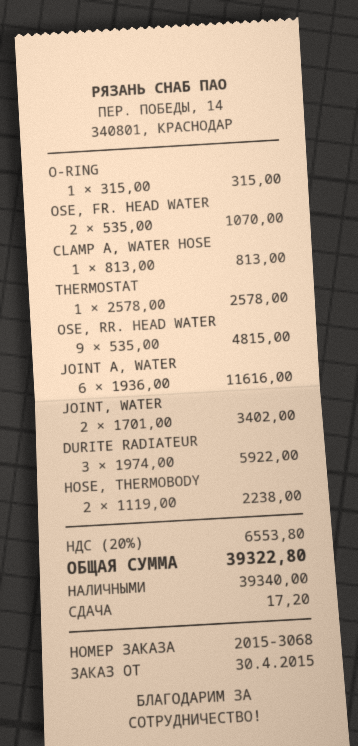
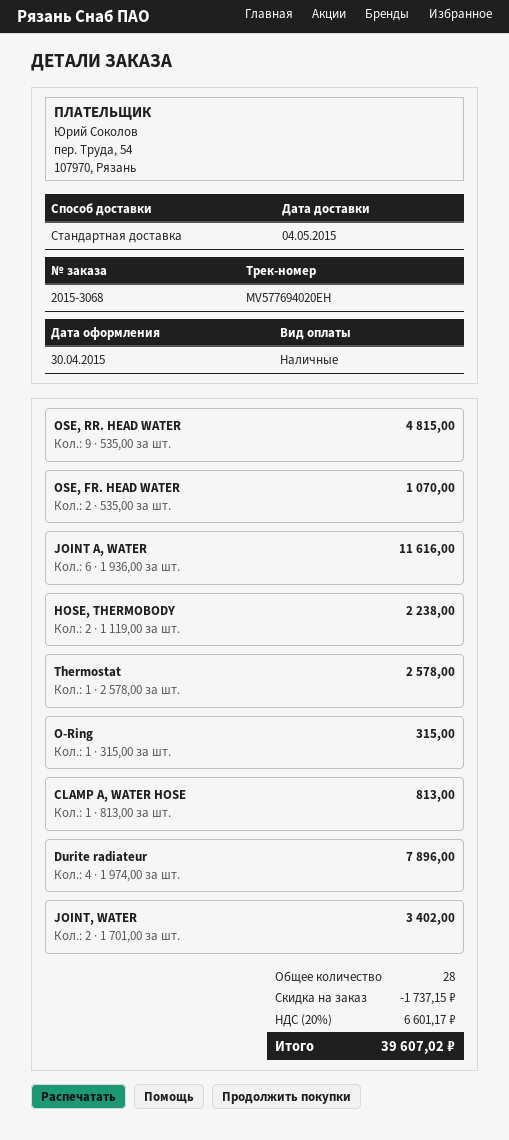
DURITE RADIATEUR: 3 x 1974.00 = 5922.00 -> 4 x 1974.00 = 7896.00
discount: none -> 1737.15
tax: 20% = 6553.80 -> 20% = 6601.17
total: 39322.80 -> 39607.02

